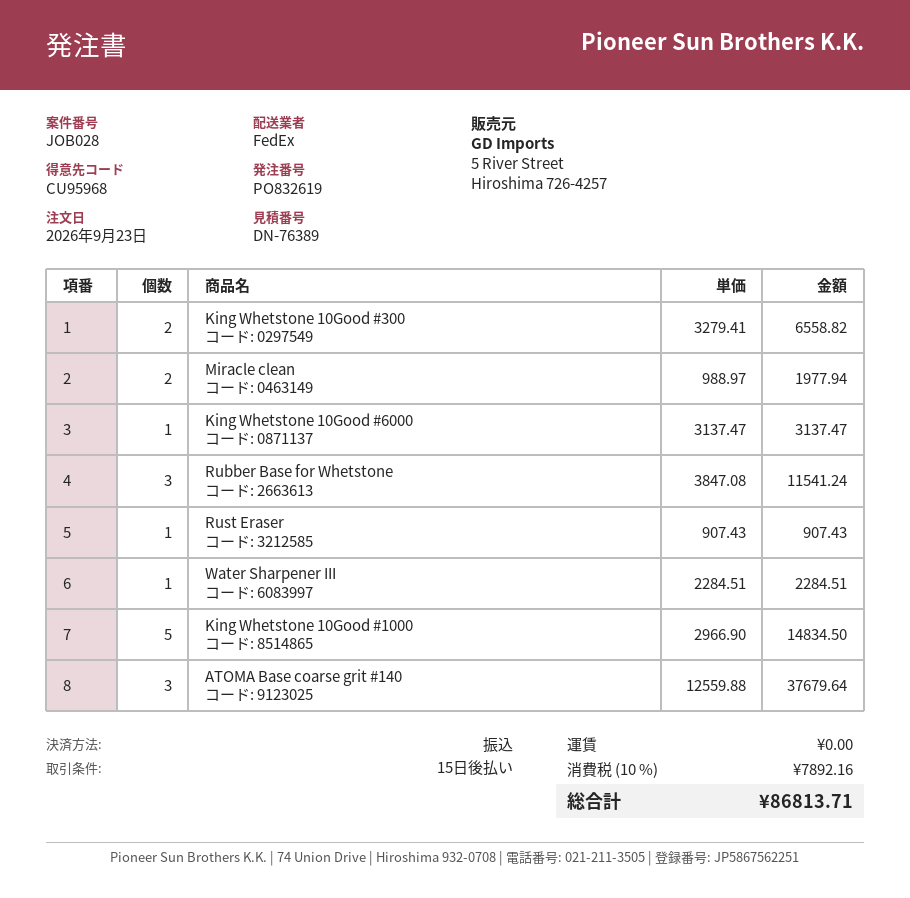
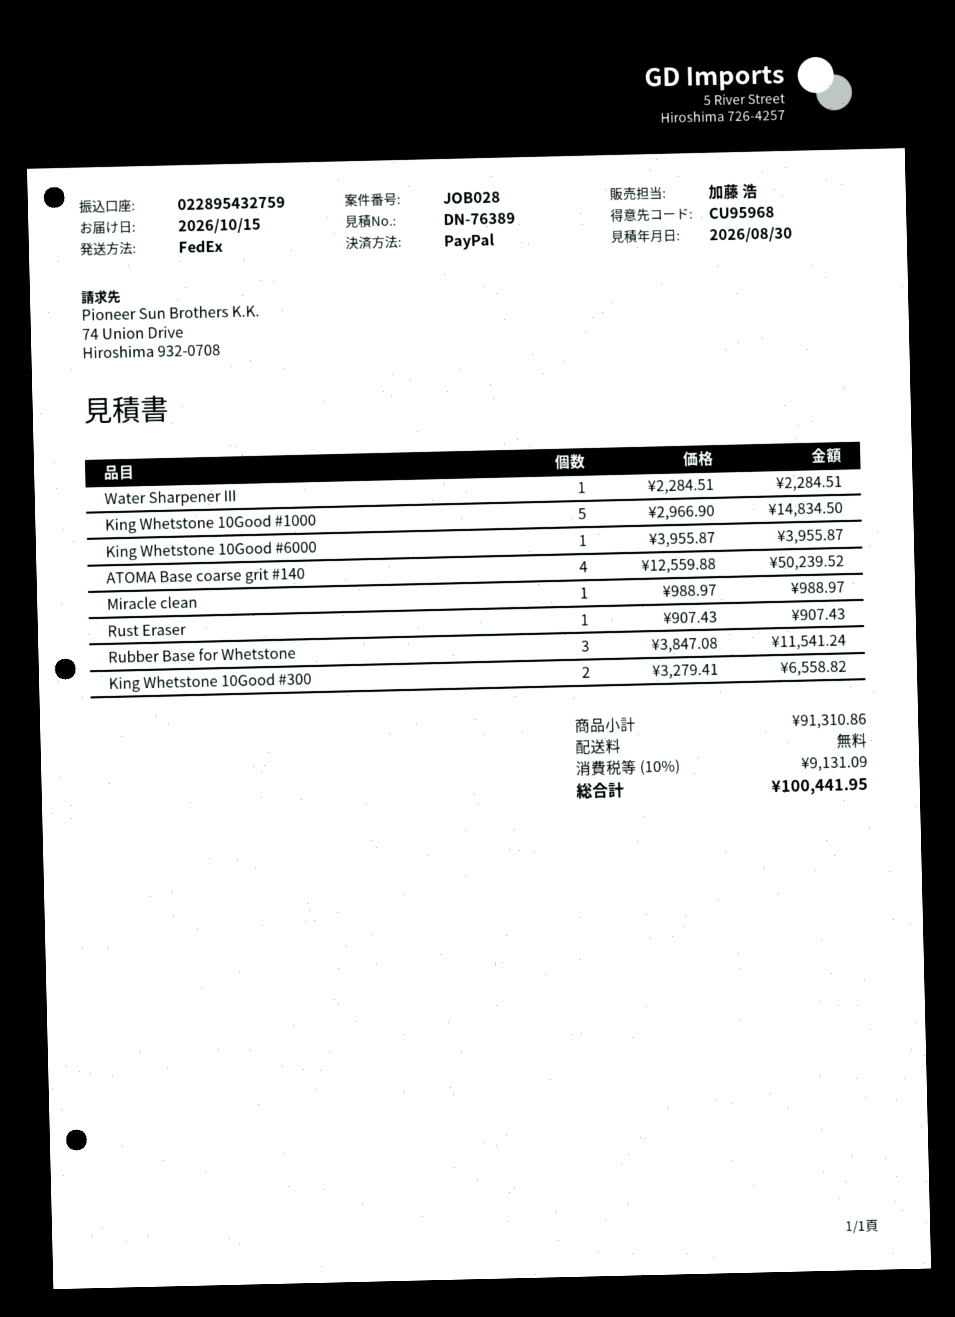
payment method: bank transfer -> PayPal
Miracle clean: 2 x 988.97 = 1977.94 -> 1 x 988.97 = 988.97
King Whetstone 10Good #6000: 1 x 3137.47 = 3137.47 -> 1 x 3955.87 = 3955.87
ATOMA Base coarse grit #140: 3 x 12559.88 = 37679.64 -> 4 x 12559.88 = 50239.52
tax: 10% = 7892.16 -> 10% = 9131.09
total: 86813.71 -> 100441.95

